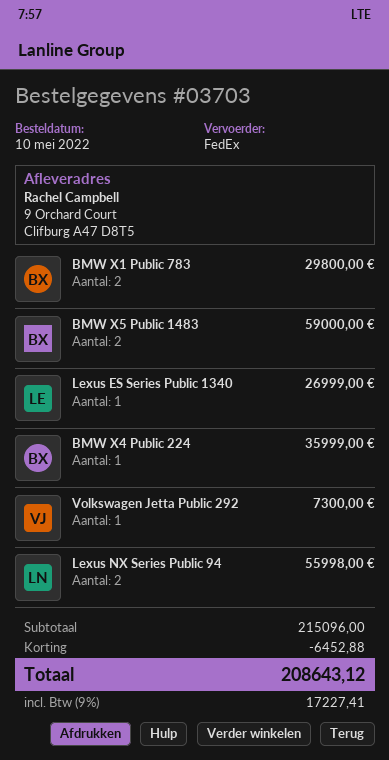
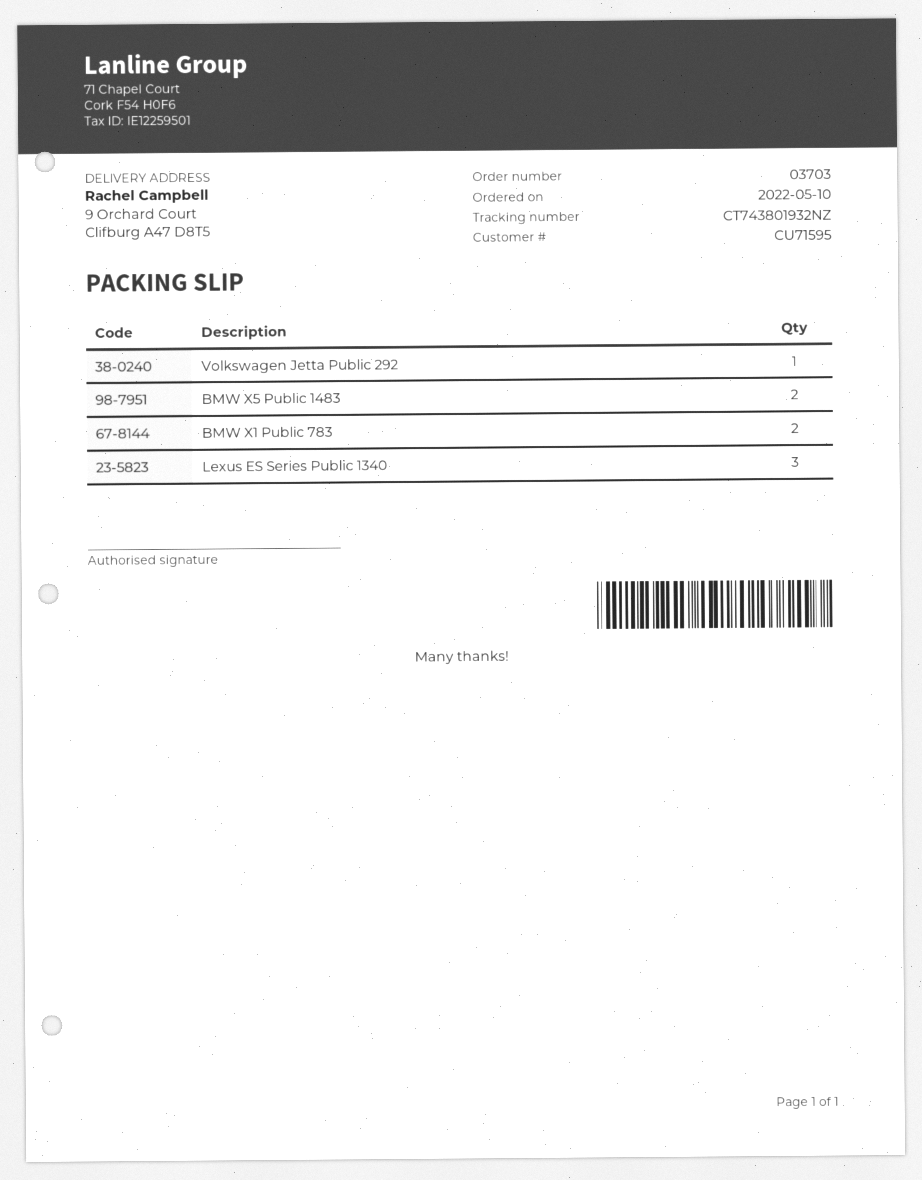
Lexus ES Series Public 1340: 1 -> 3
BMW X4 Public 224: 1 -> none
Lexus NX Series Public 94: 2 -> none

